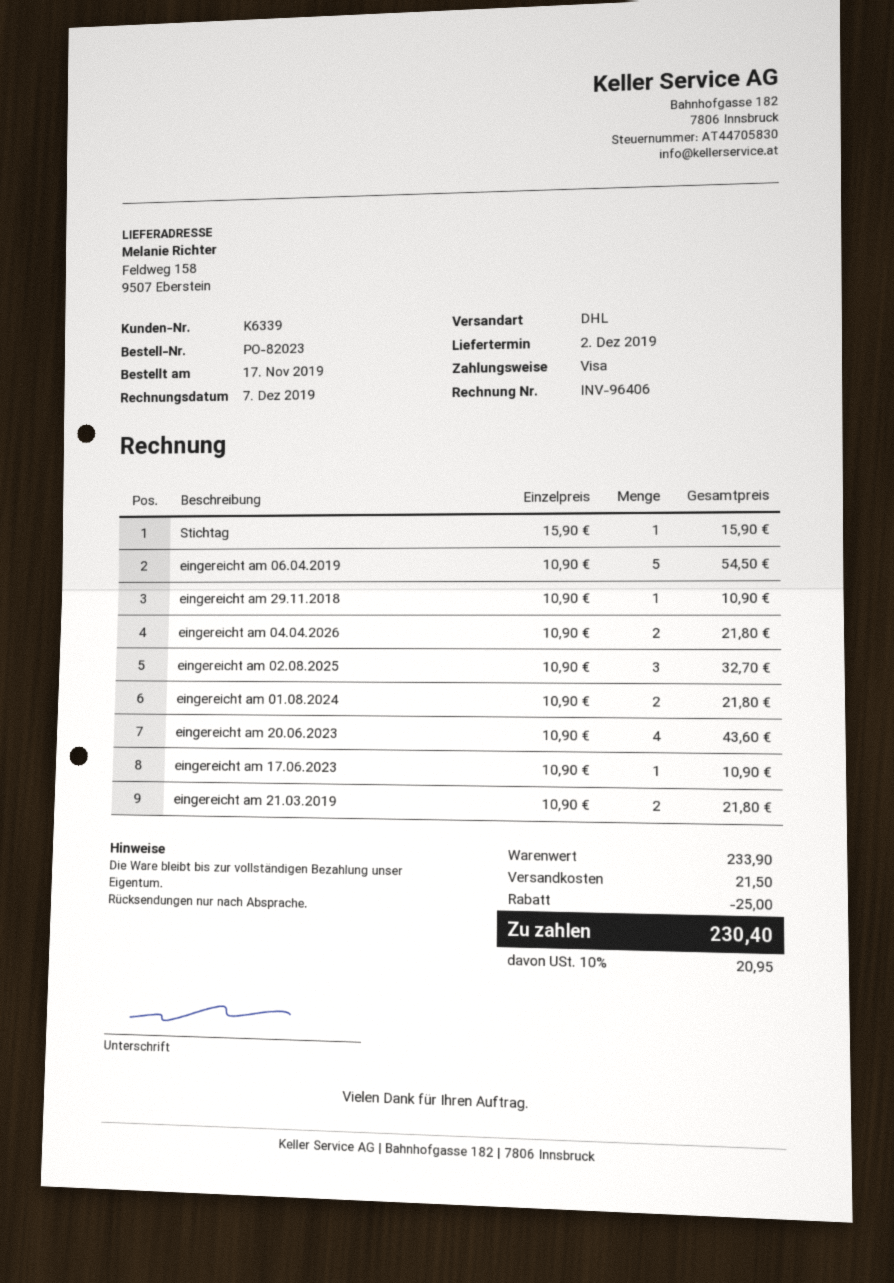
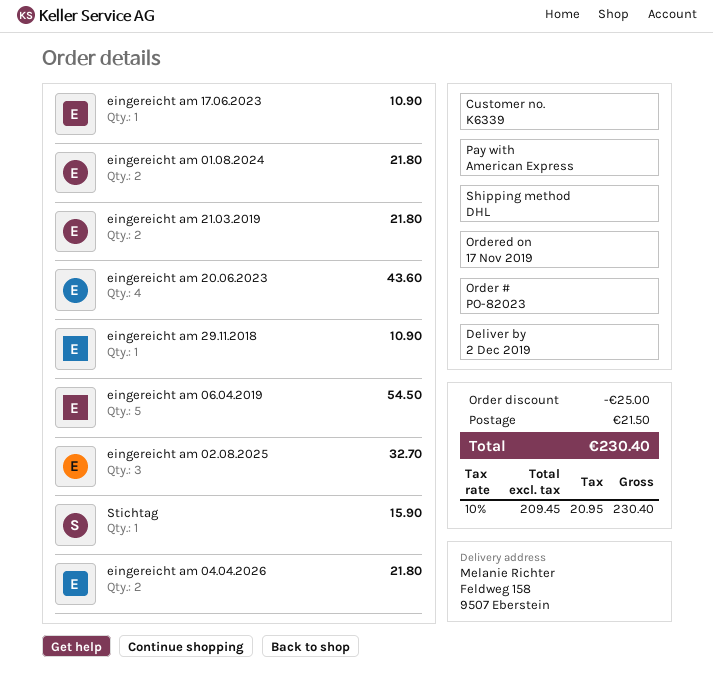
payment method: Visa -> American Express

